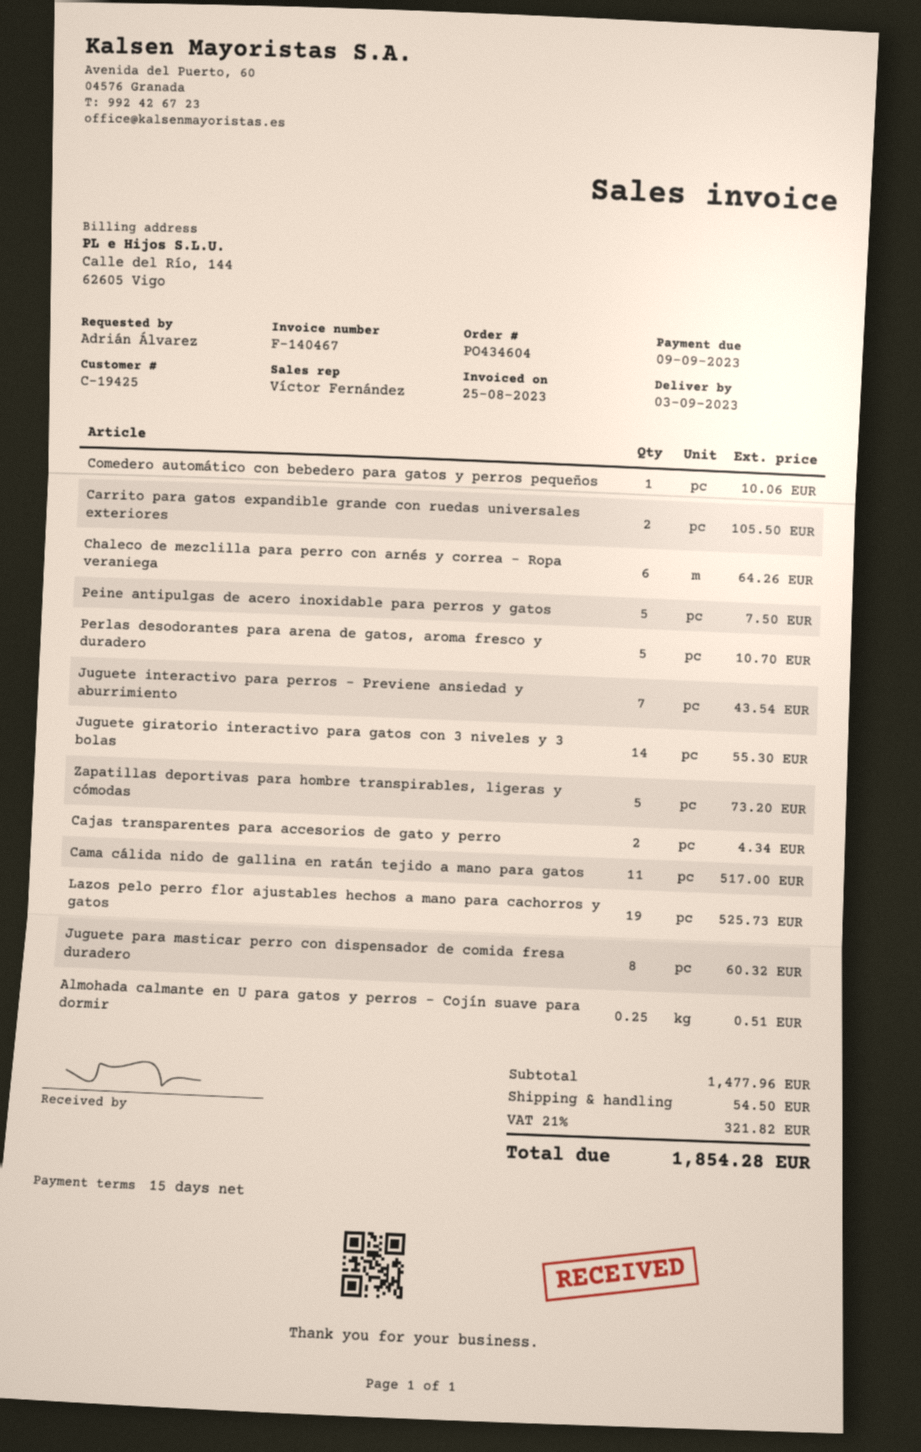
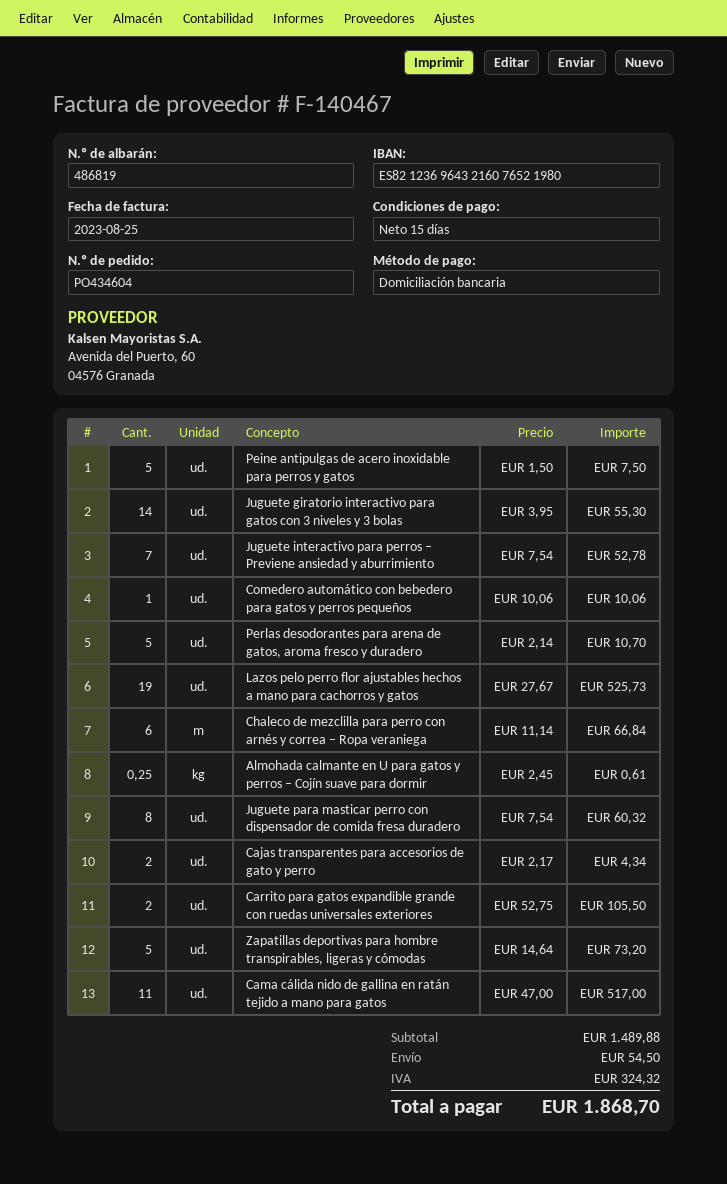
Chaleco de mezclilla para perro con arnés y correa – Ropa veraniega: 6 for 64.26 -> 6 for 66.84
Juguete interactivo para perros – Previene ansiedad y aburrimiento: 7 for 43.54 -> 7 for 52.78
Almohada calmante en U para gatos y perros – Cojín suave para dormir: 0.25 for 0.51 -> 0.25 for 0.61
subtotal: 1477.96 -> 1489.88
tax: 321.82 -> 324.32
total: 1854.28 -> 1868.70

